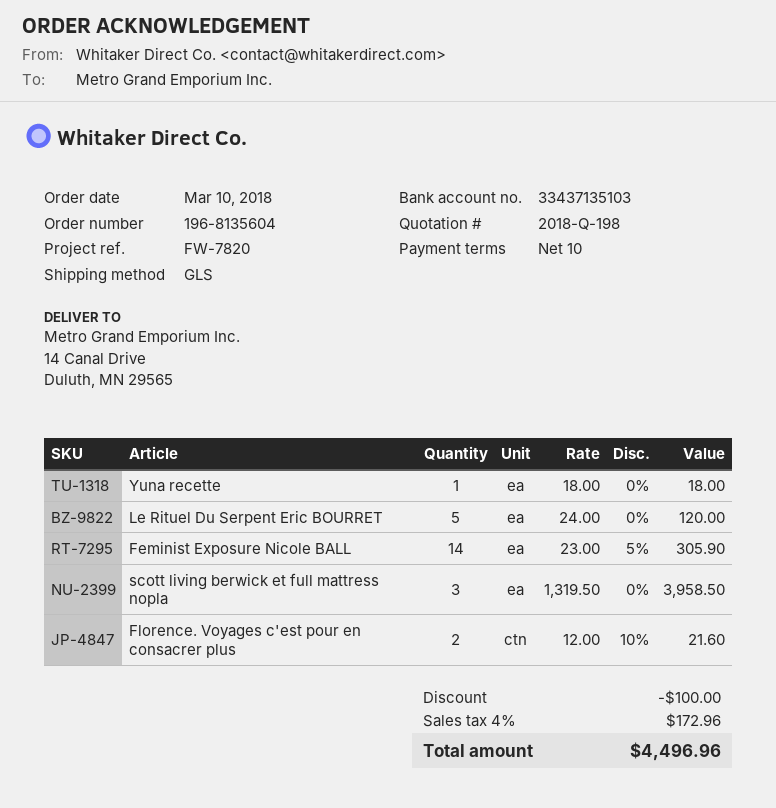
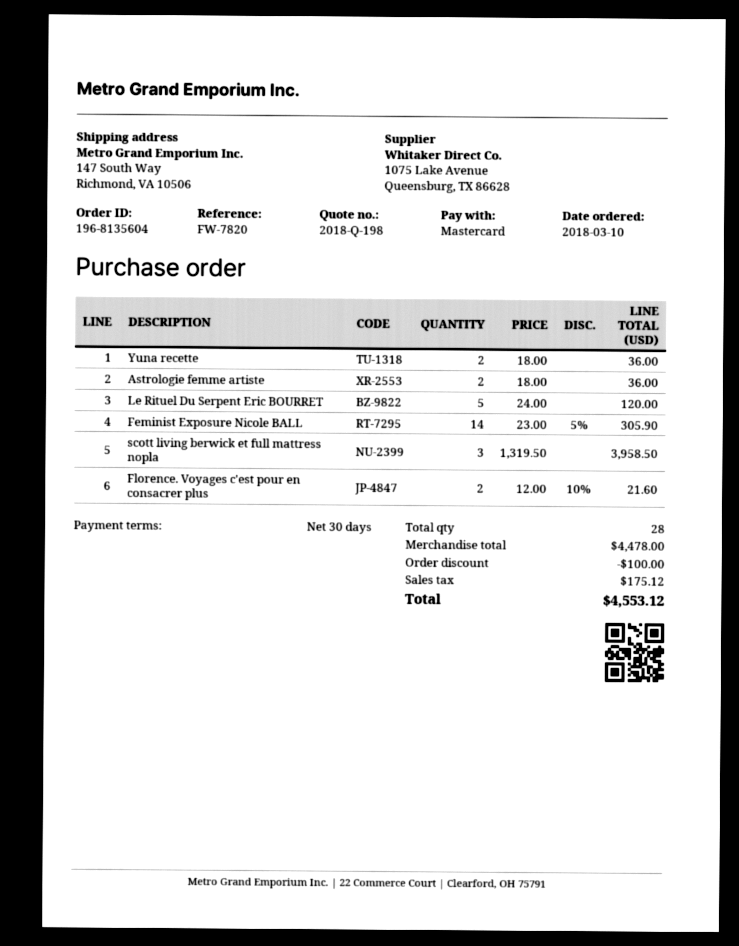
payment terms: 10 days -> 30 days
ship to: 14 Canal Drive, Duluth, MN 29565 -> 147 South Way, Richmond, VA 10506
Yuna recette: 1 x 18.00 = 18.00 -> 2 x 18.00 = 36.00
Astrologie femme artiste: none -> 2 x 18.00 = 36.00
tax: 172.96 -> 175.12
total: 4496.96 -> 4553.12

